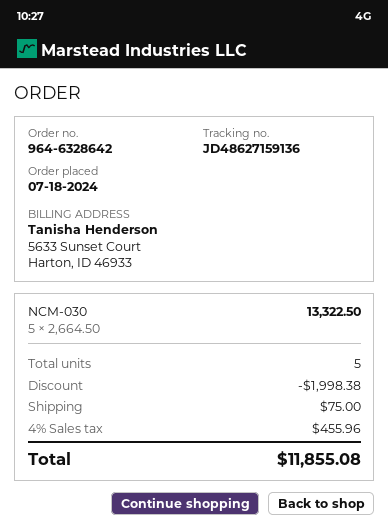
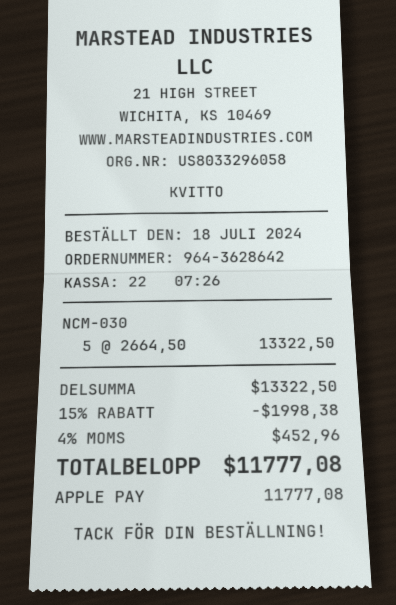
order number: 964-6328642 -> 964-3628642
shipping: 75.00 -> none
tax: 4% = 455.96 -> 4% = 452.96
total: 11855.08 -> 11777.08

